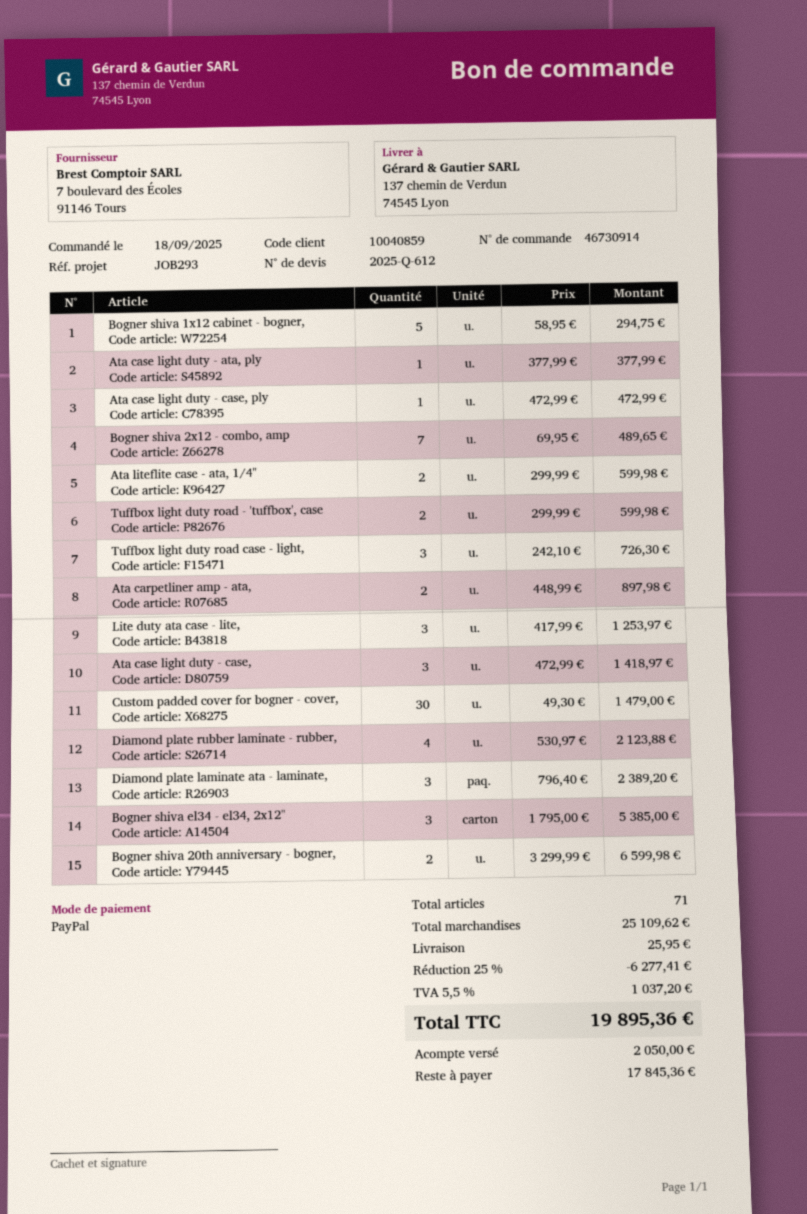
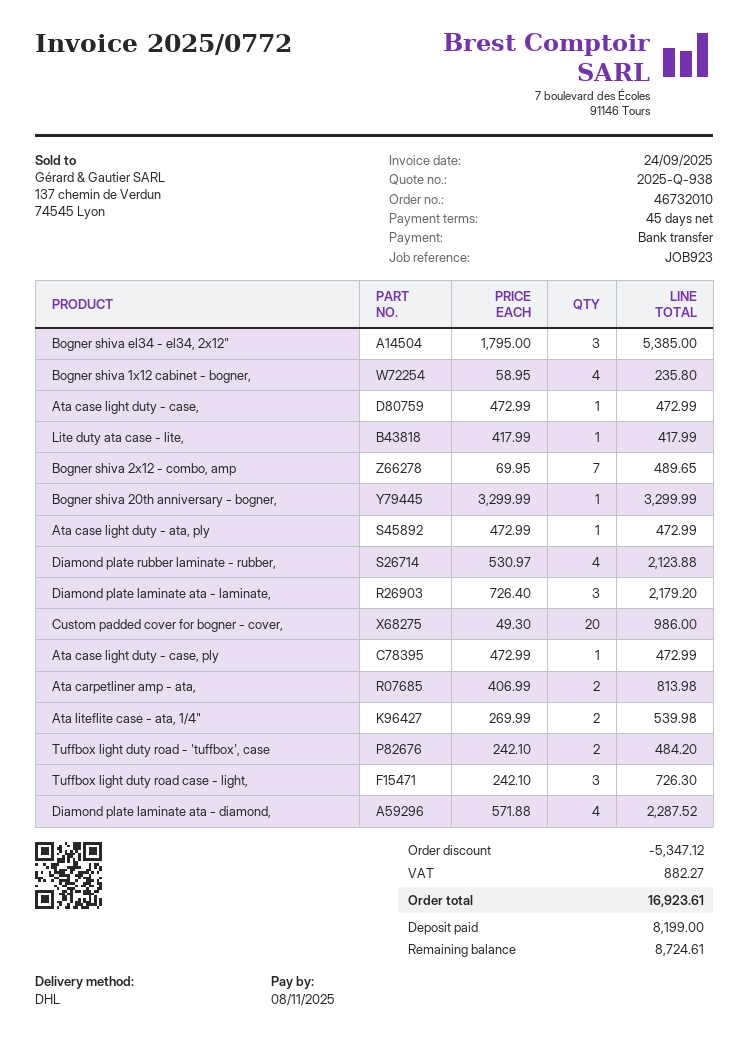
quote number: 2025-Q-612 -> 2025-Q-938
order number: 46730914 -> 46732010
reference: JOB293 -> JOB923
payment method: PayPal -> bank transfer
Bogner shiva 1x12 cabinet - bogner,: 5 x 58.95 = 294.75 -> 4 x 58.95 = 235.80
Ata case light duty - ata, ply: 1 x 377.99 = 377.99 -> 1 x 472.99 = 472.99
Ata liteflite case - ata, 1/4": 2 x 299.99 = 599.98 -> 2 x 269.99 = 539.98
Tuffbox light duty road - 'tuffbox', case: 2 x 299.99 = 599.98 -> 2 x 242.10 = 484.20
Ata carpetliner amp - ata,: 2 x 448.99 = 897.98 -> 2 x 406.99 = 813.98
Lite duty ata case - lite,: 3 x 417.99 = 1253.97 -> 1 x 417.99 = 417.99
Ata case light duty - case,: 3 x 472.99 = 1418.97 -> 1 x 472.99 = 472.99
Custom padded cover for bogner - cover,: 30 x 49.30 = 1479.00 -> 20 x 49.30 = 986.00
Diamond plate laminate ata - laminate,: 3 x 796.40 = 2389.20 -> 3 x 726.40 = 2179.20
Bogner shiva 20th anniversary - bogner,: 2 x 3299.99 = 6599.98 -> 1 x 3299.99 = 3299.99
Diamond plate laminate ata - diamond,: none -> 4 x 571.88 = 2287.52
discount: 6277.41 -> 5347.12
shipping: 25.95 -> none
tax: 1037.20 -> 882.27
total: 19895.36 -> 16923.61
deposit: 2050.00 -> 8199.00
balance: 17845.36 -> 8724.61

